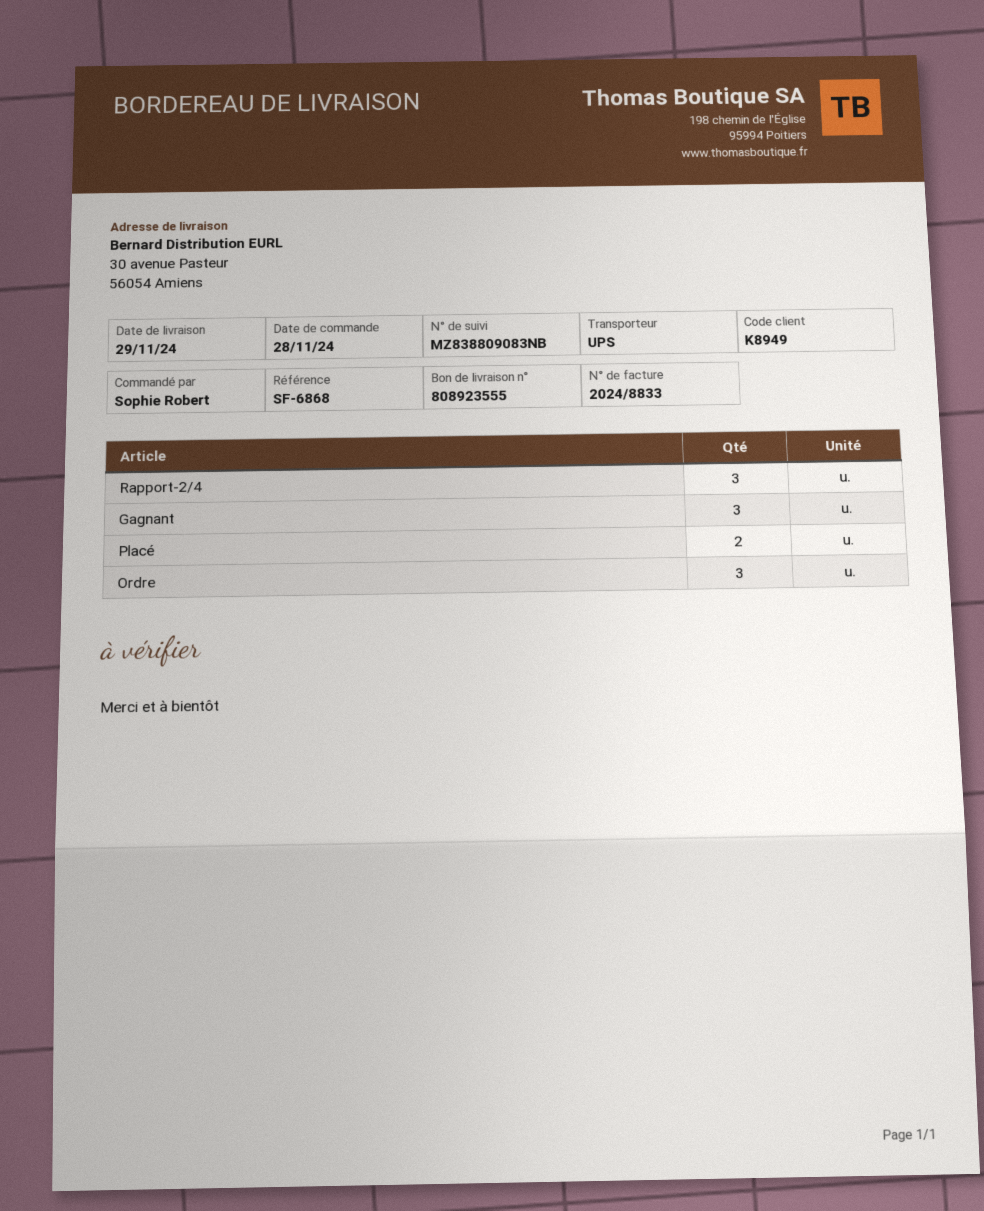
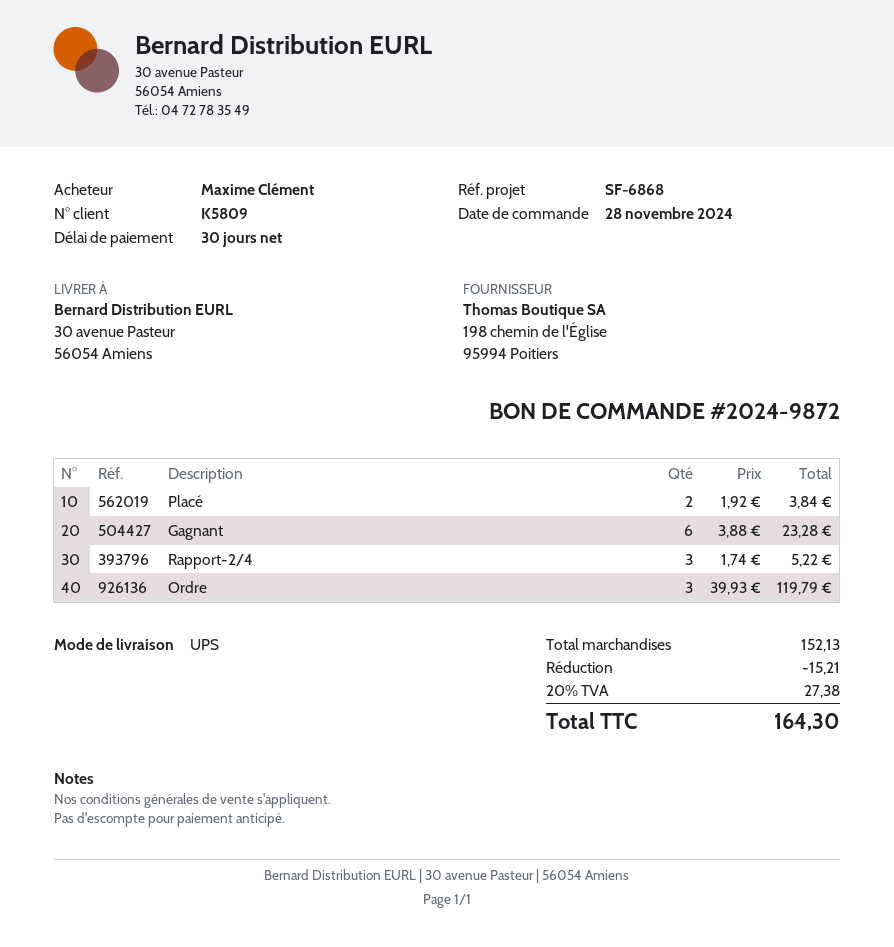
customer number: K8949 -> K5809
ordered by: Sophie Robert -> Maxime Clément
Gagnant: 3 -> 6

